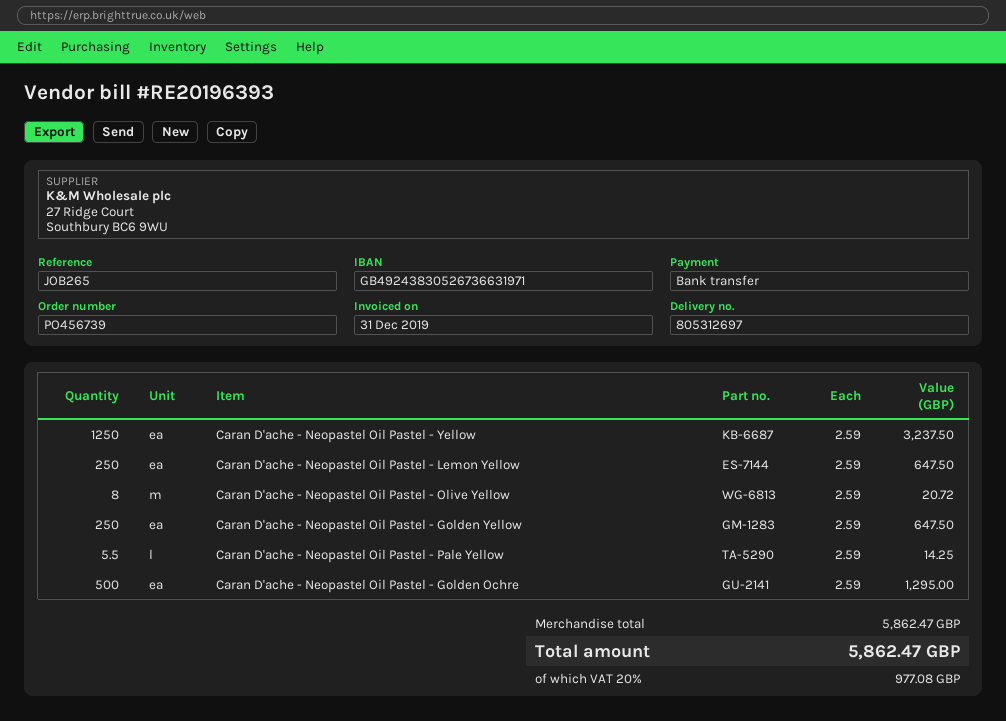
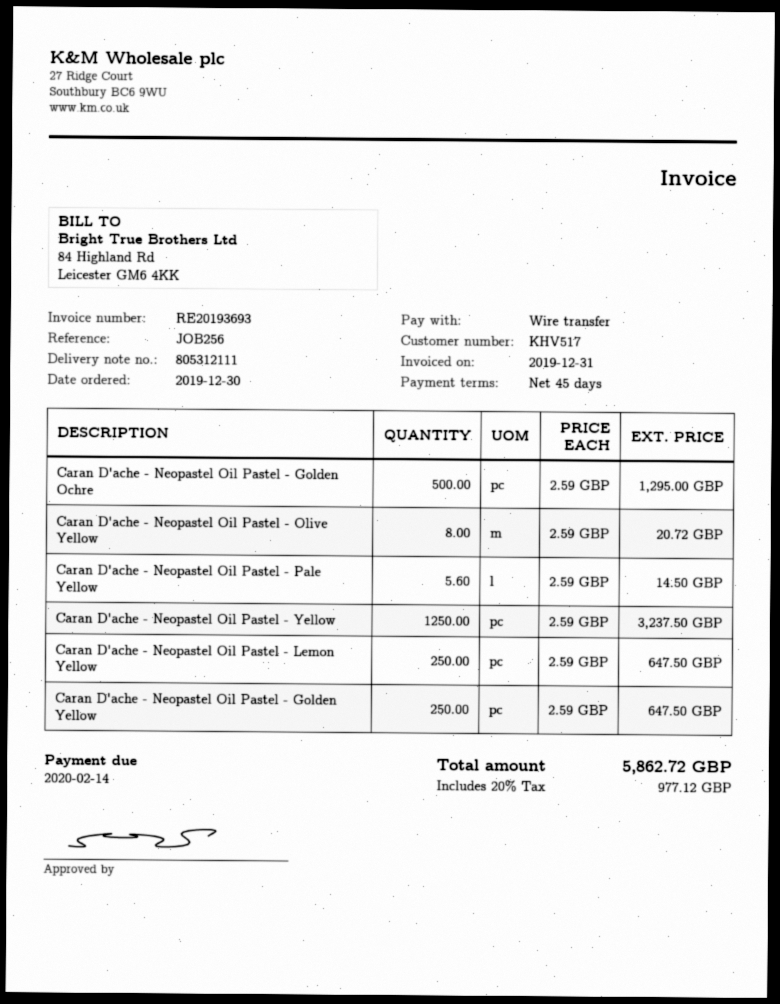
delivery note number: 805312697 -> 805312111
invoice number: RE20196393 -> RE20193693
reference: JOB265 -> JOB256
Caran D'ache - Neopastel Oil Pastel - Pale Yellow: 5.5 x 2.59 = 14.25 -> 5.6 x 2.59 = 14.50
tax: 20% = 977.08 -> 20% = 977.12
total: 5862.47 -> 5862.72

